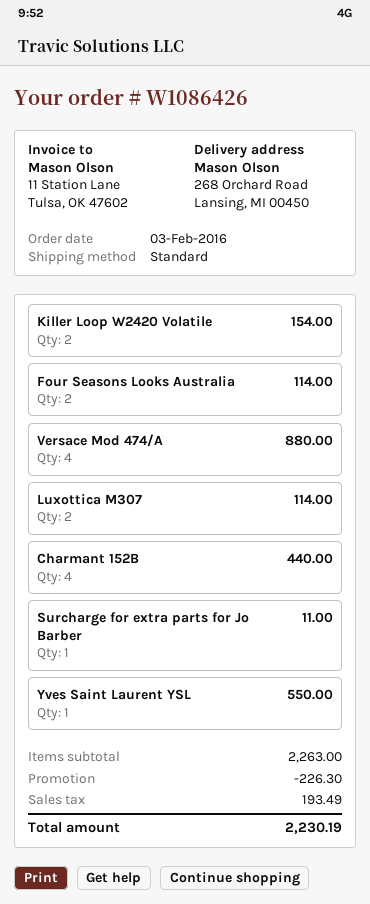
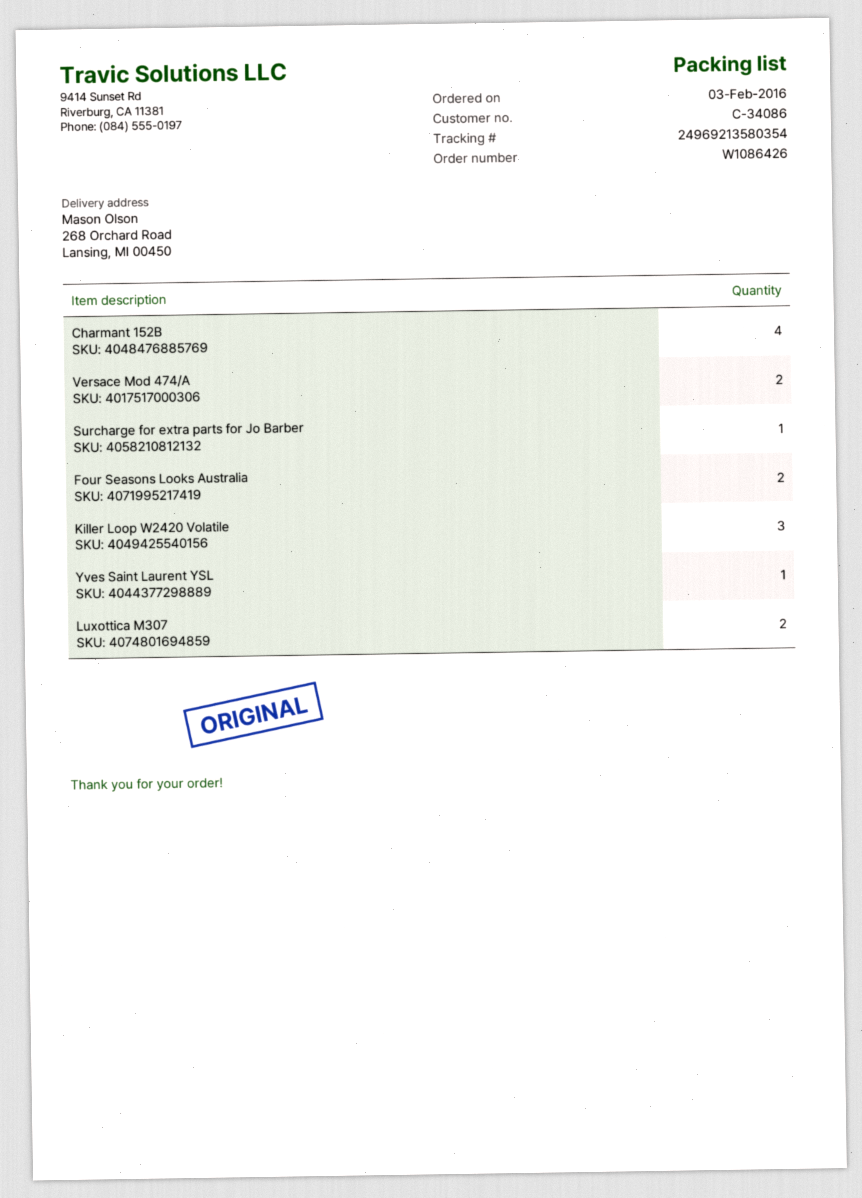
Killer Loop W2420 Volatile: 2 -> 3
Versace Mod 474/A: 4 -> 2

